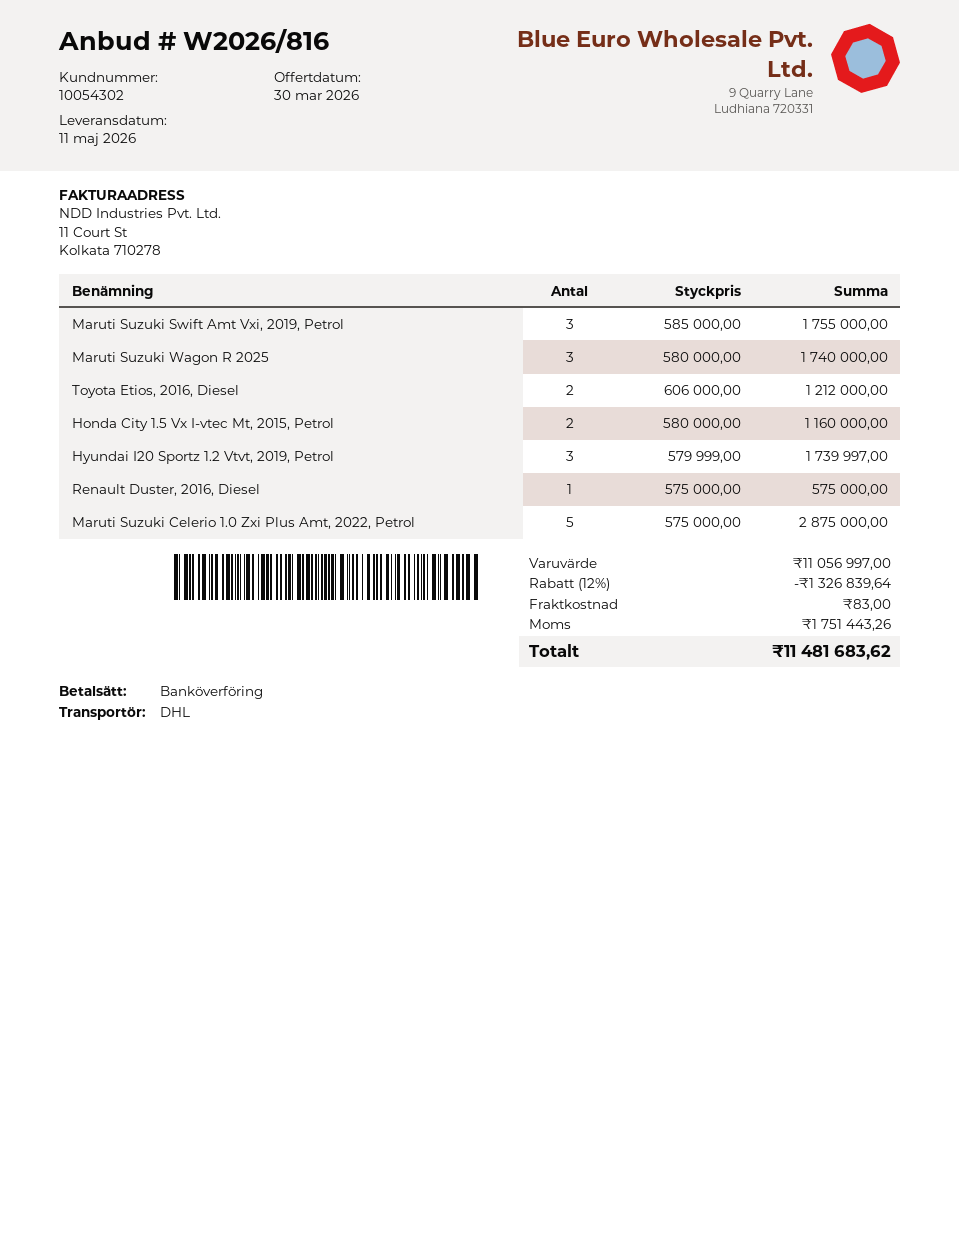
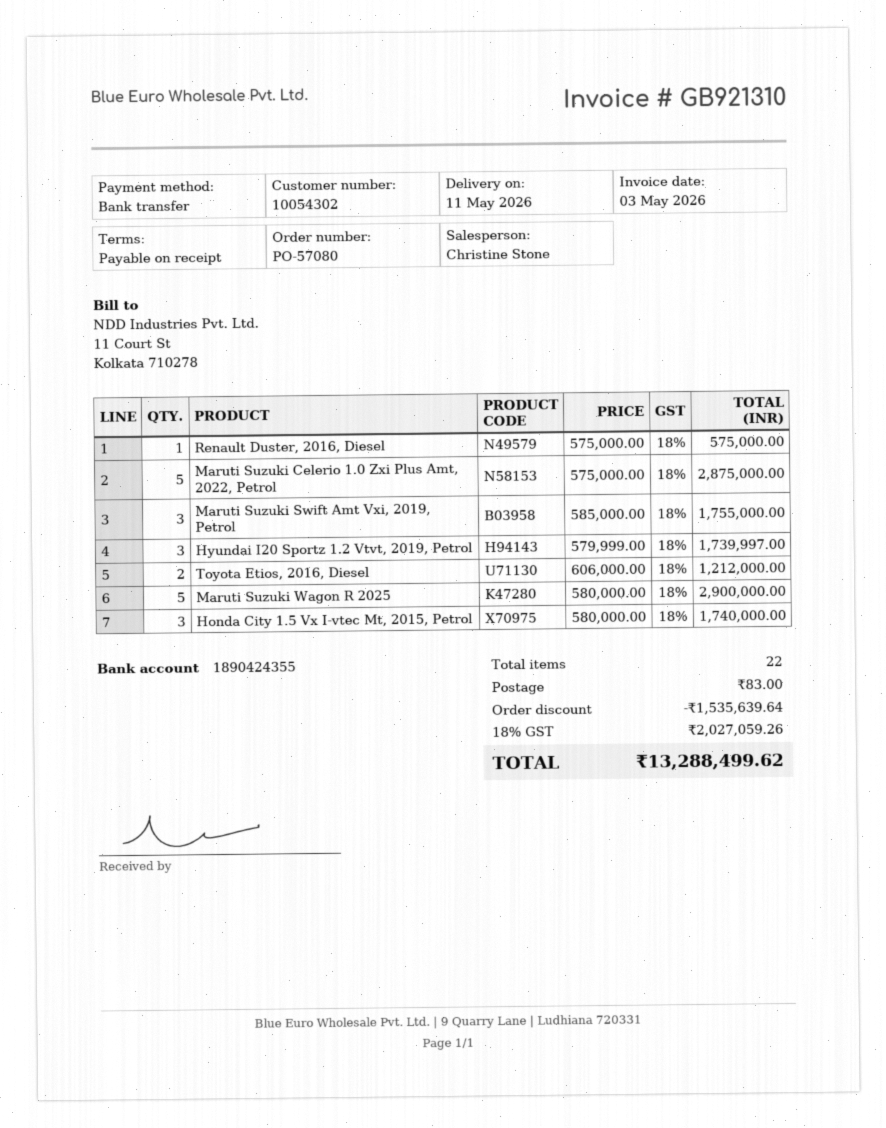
Maruti Suzuki Wagon R 2025: 3 x 580000.00 = 1740000.00 -> 5 x 580000.00 = 2900000.00
Honda City 1.5 Vx I-vtec Mt, 2015, Petrol: 2 x 580000.00 = 1160000.00 -> 3 x 580000.00 = 1740000.00
discount: 1326839.64 -> 1535639.64
tax: 1751443.26 -> 2027059.26
total: 11481683.62 -> 13288499.62

